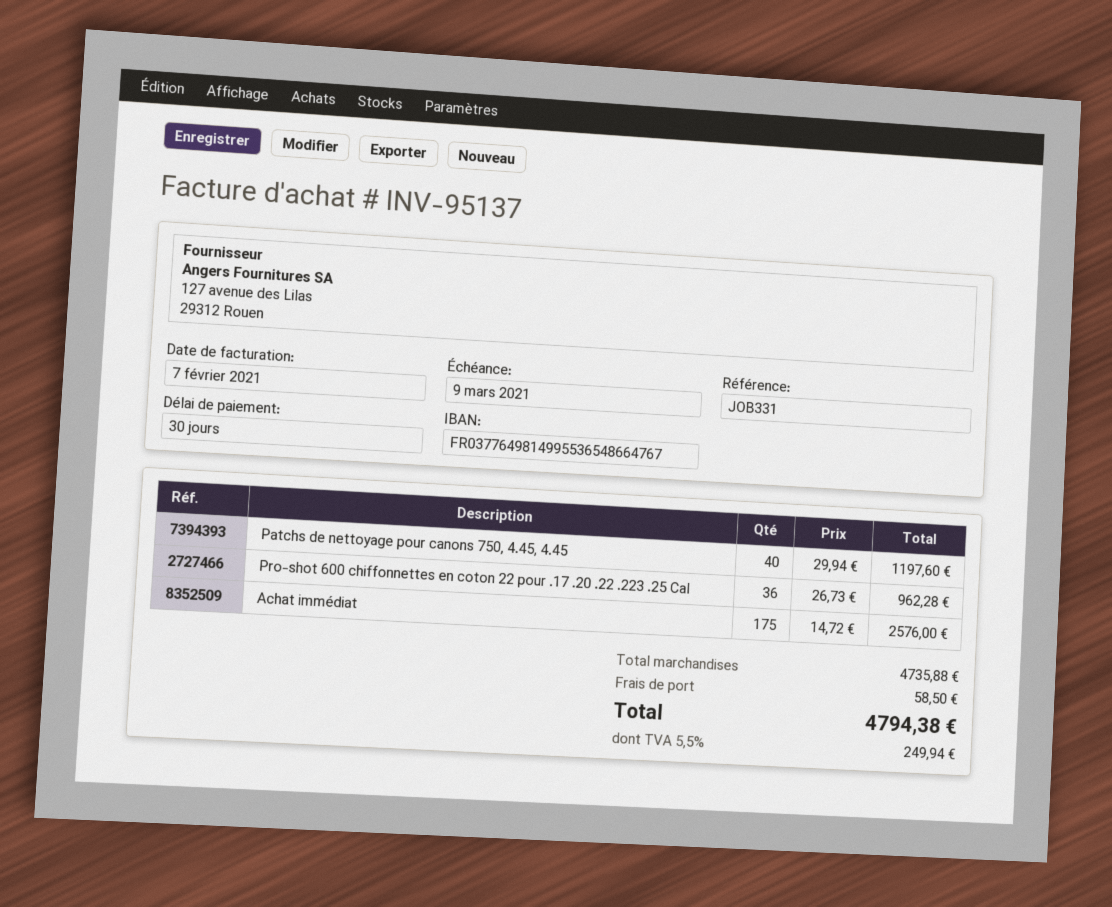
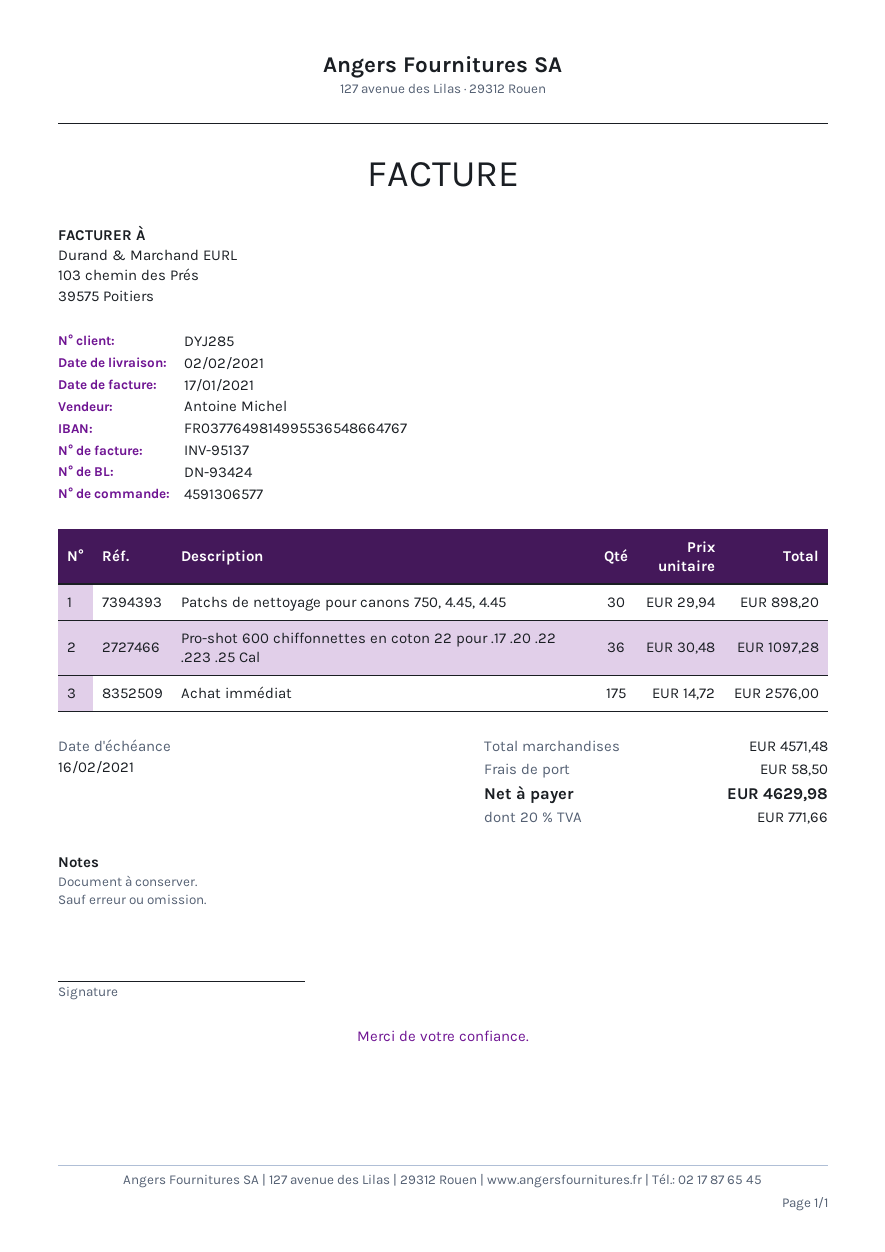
invoice date: 2021-02-07 -> 2021-01-17
due date: 2021-03-09 -> 2021-02-16
Patchs de nettoyage pour canons 750, 4.45, 4.45: 40 x 29.94 = 1197.60 -> 30 x 29.94 = 898.20
Pro-shot 600 chiffonnettes en coton 22 pour .17 .20 .22 .223 .25 Cal: 36 x 26.73 = 962.28 -> 36 x 30.48 = 1097.28
subtotal: 4735.88 -> 4571.48
tax: 5.5% = 249.94 -> 20% = 771.66
total: 4794.38 -> 4629.98

